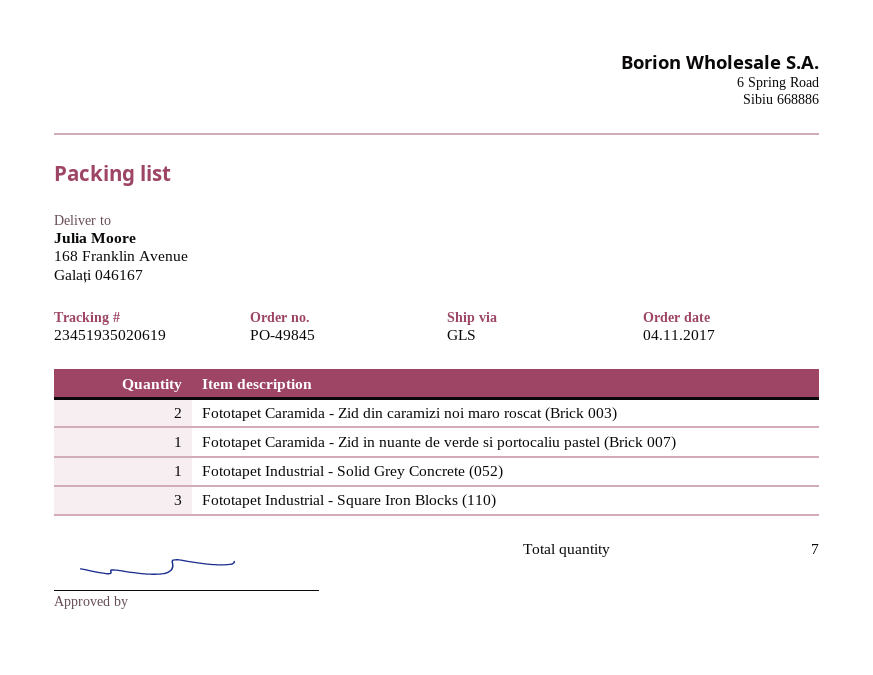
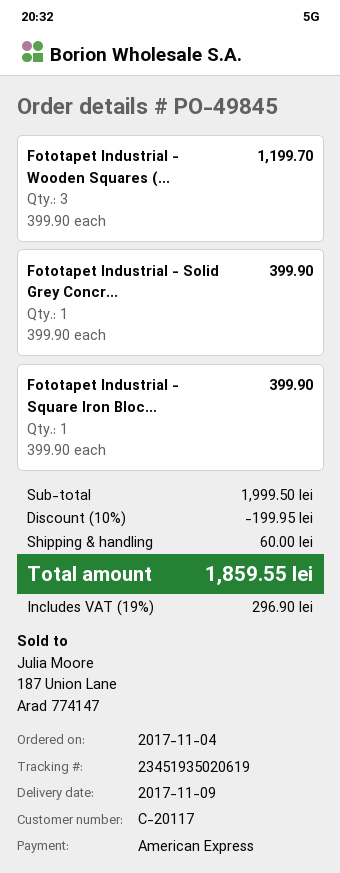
Fototapet Caramida - Zid din caramizi noi maro roscat (Brick 003): 2 -> none
Fototapet Caramida - Zid in nuante de verde si portocaliu pastel (Brick 007): 1 -> none
Fototapet Industrial - Square Iron Blocks (110): 3 -> 1
Fototapet Industrial - Wooden Squares (...: none -> 3

